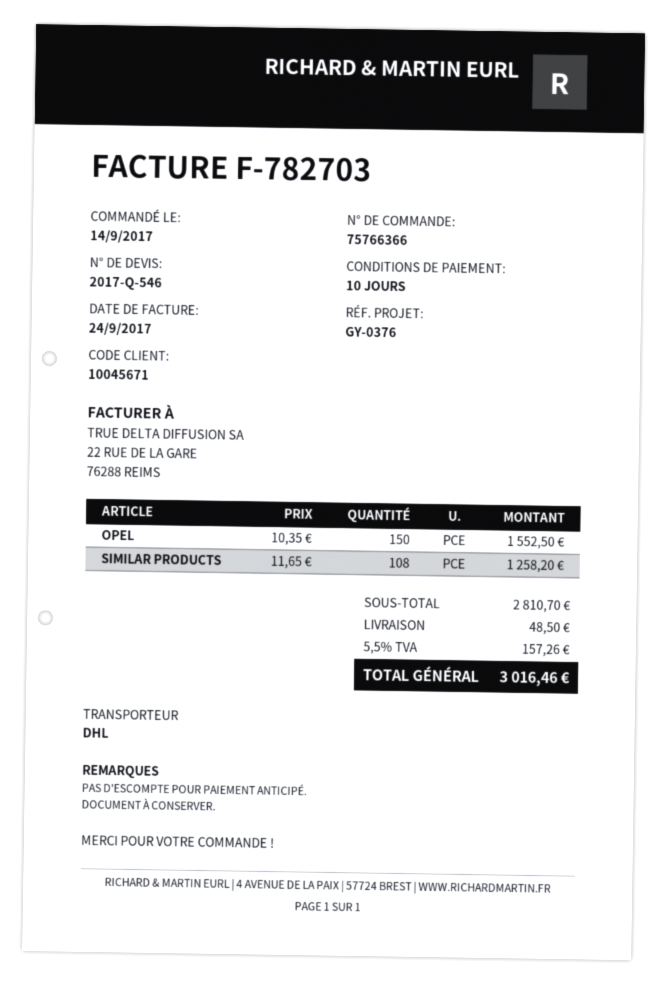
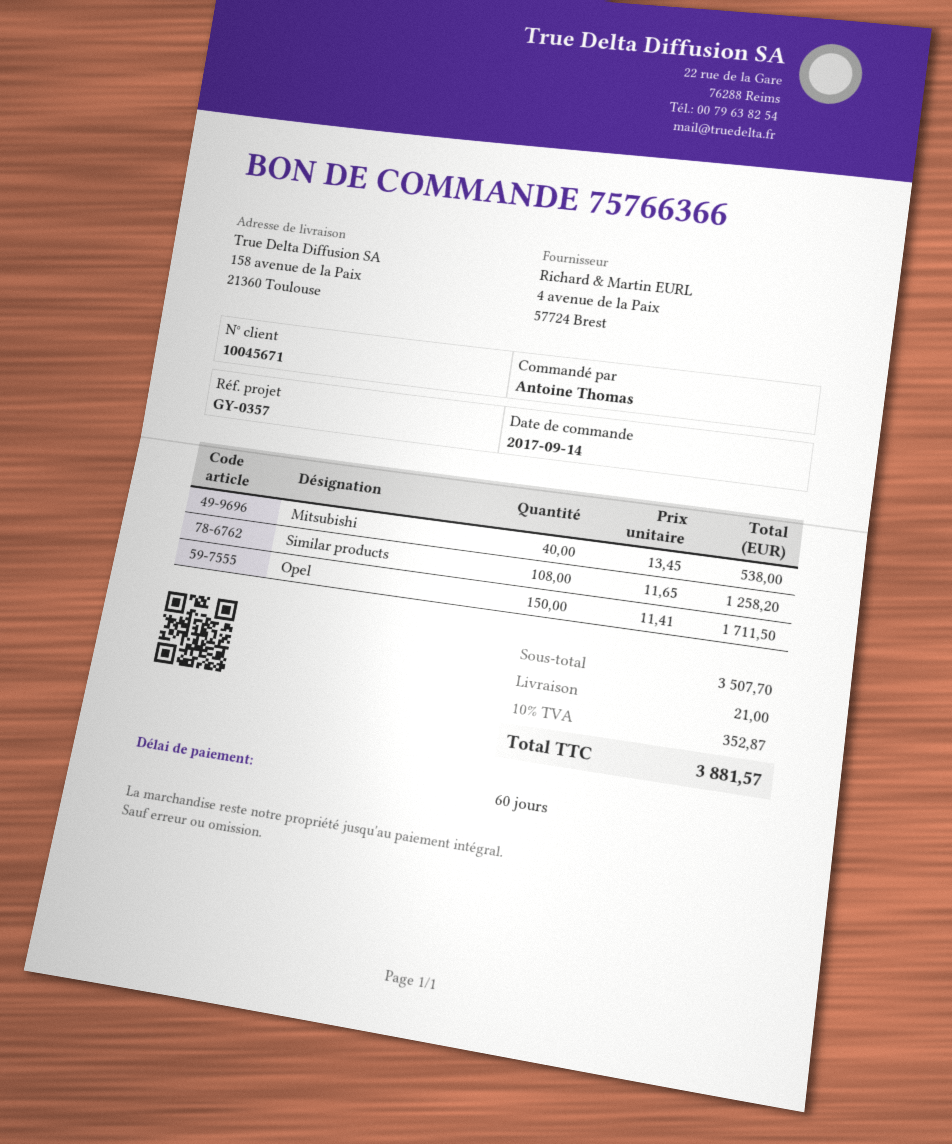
payment terms: 10 days -> 60 days
reference: GY-0376 -> GY-0357
OPEL: 150 x 10.35 = 1552.50 -> 150 x 11.41 = 1711.50
Mitsubishi: none -> 40 x 13.45 = 538.00
subtotal: 2810.70 -> 3507.70
shipping: 48.50 -> 21.00
tax: 5.5% = 157.26 -> 10% = 352.87
total: 3016.46 -> 3881.57

